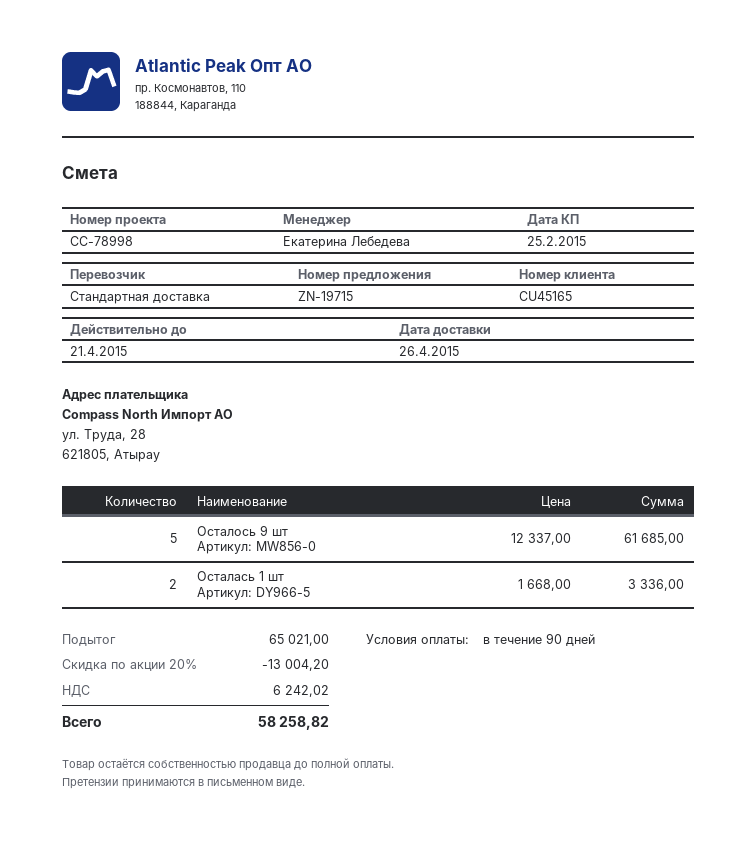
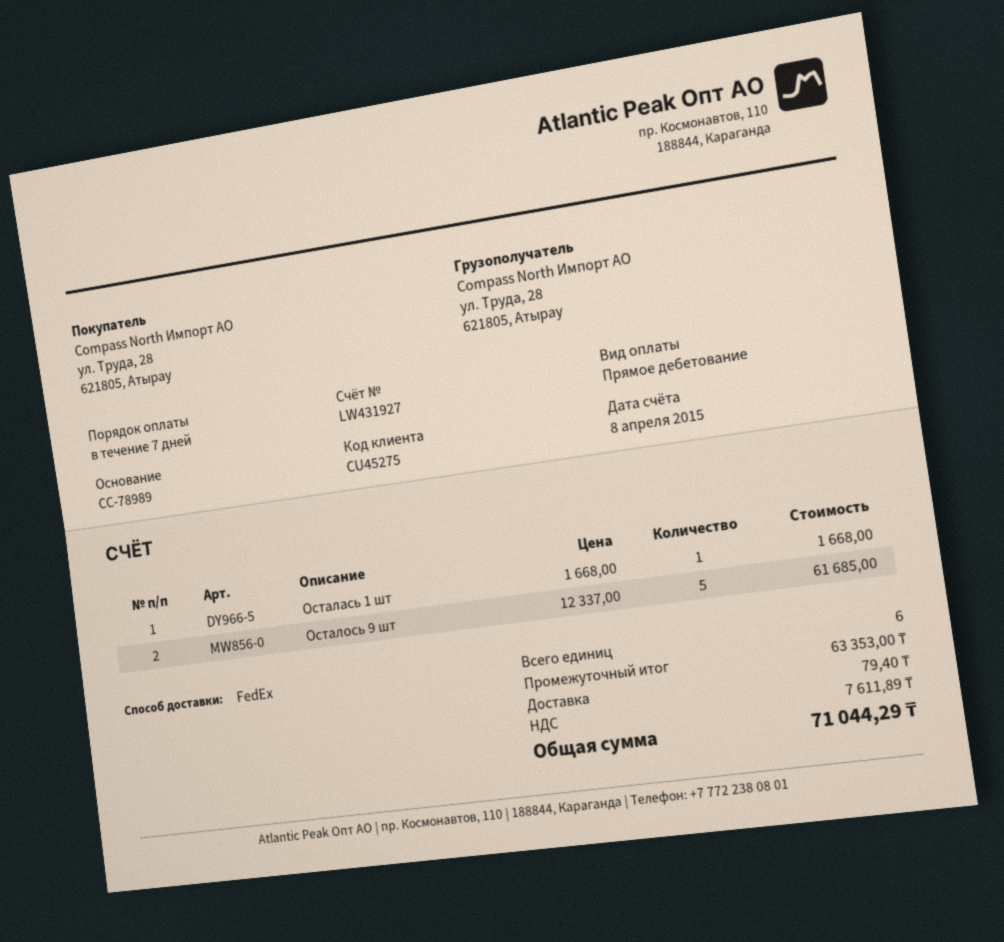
payment terms: 90 days -> 7 days
customer number: CU45165 -> CU45275
reference: CC-78998 -> CC-78989
shipping method: standard -> FedEx
Осталась 1 шт: 2 x 1668.00 = 3336.00 -> 1 x 1668.00 = 1668.00
subtotal: 65021.00 -> 63353.00
discount: 20% = 13004.20 -> none
shipping: none -> 79.40
tax: 6242.02 -> 7611.89
total: 58258.82 -> 71044.29

